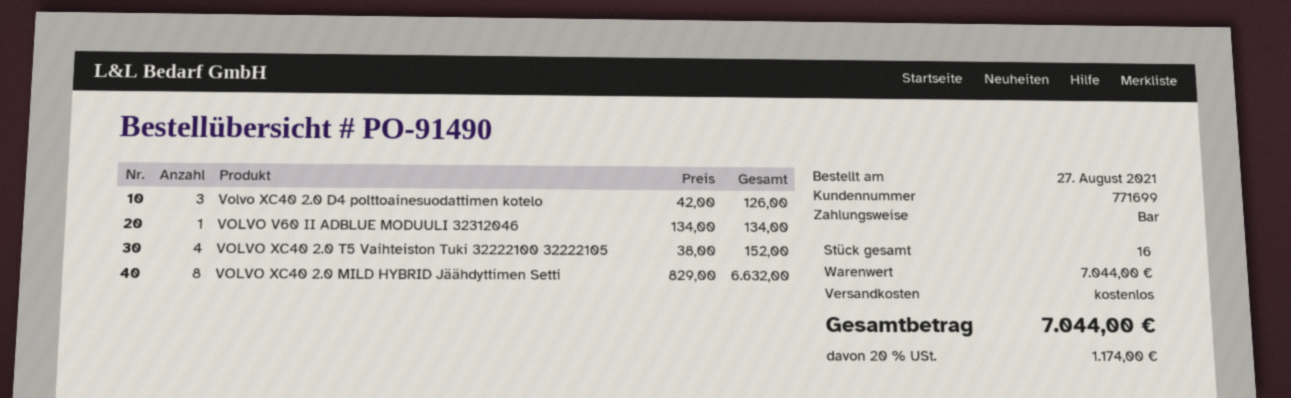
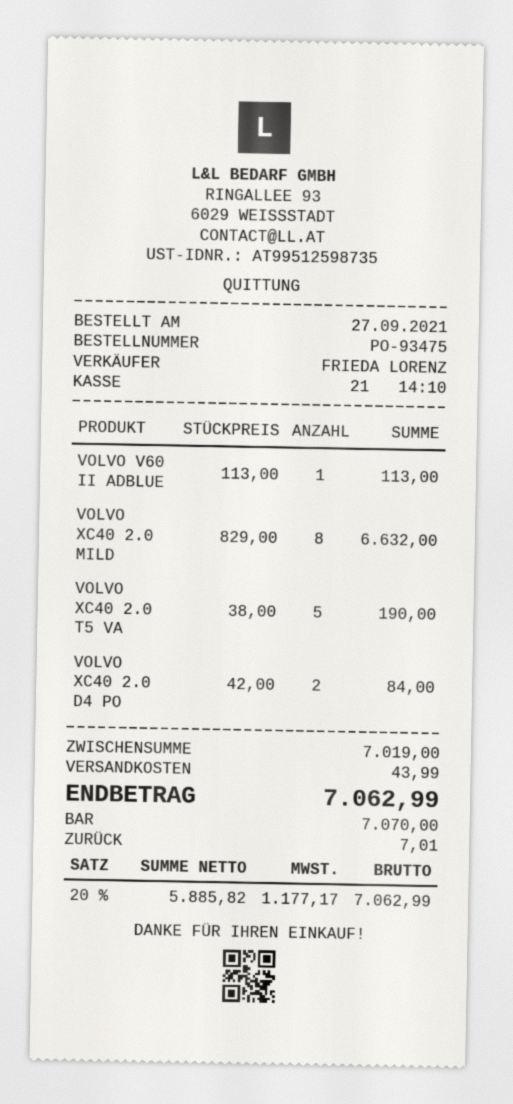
order number: PO-91490 -> PO-93475
order date: 2021-08-27 -> 2021-09-27
Volvo XC40 2.0 D4 polttoainesuodattimen kotelo: 3 x 42.00 = 126.00 -> 2 x 42.00 = 84.00
VOLVO V60 II ADBLUE MODUULI 32312046: 1 x 134.00 = 134.00 -> 1 x 113.00 = 113.00
VOLVO XC40 2.0 T5 Vaihteiston Tuki 32222100 32222105: 4 x 38.00 = 152.00 -> 5 x 38.00 = 190.00
subtotal: 7044.00 -> 7019.00
shipping: 0.00 -> 43.99
tax: 20% = 1174.00 -> 20% = 1177.17
total: 7044.00 -> 7062.99

